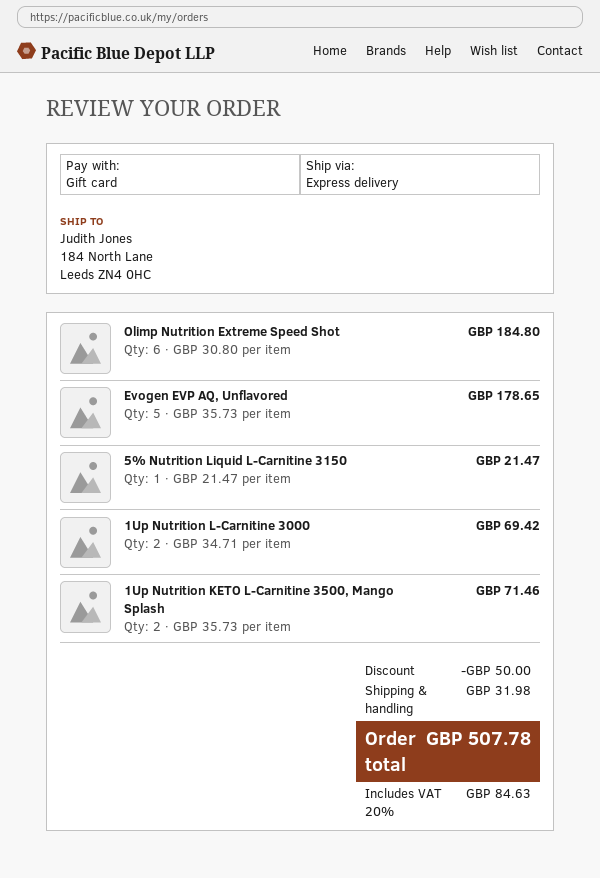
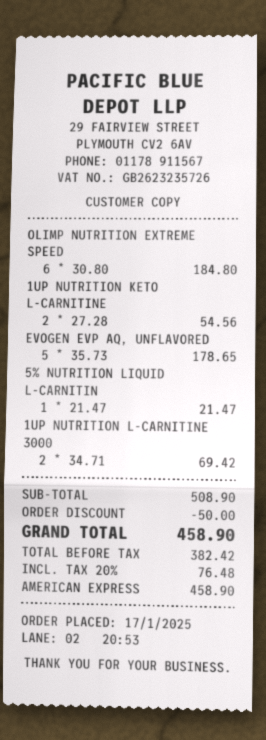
payment method: gift card -> American Express
1Up Nutrition KETO L-Carnitine 3500, Mango Splash: 2 x 35.73 = 71.46 -> 2 x 27.28 = 54.56
shipping: 31.98 -> none
tax: 20% = 84.63 -> 20% = 76.48
total: 507.78 -> 458.90

